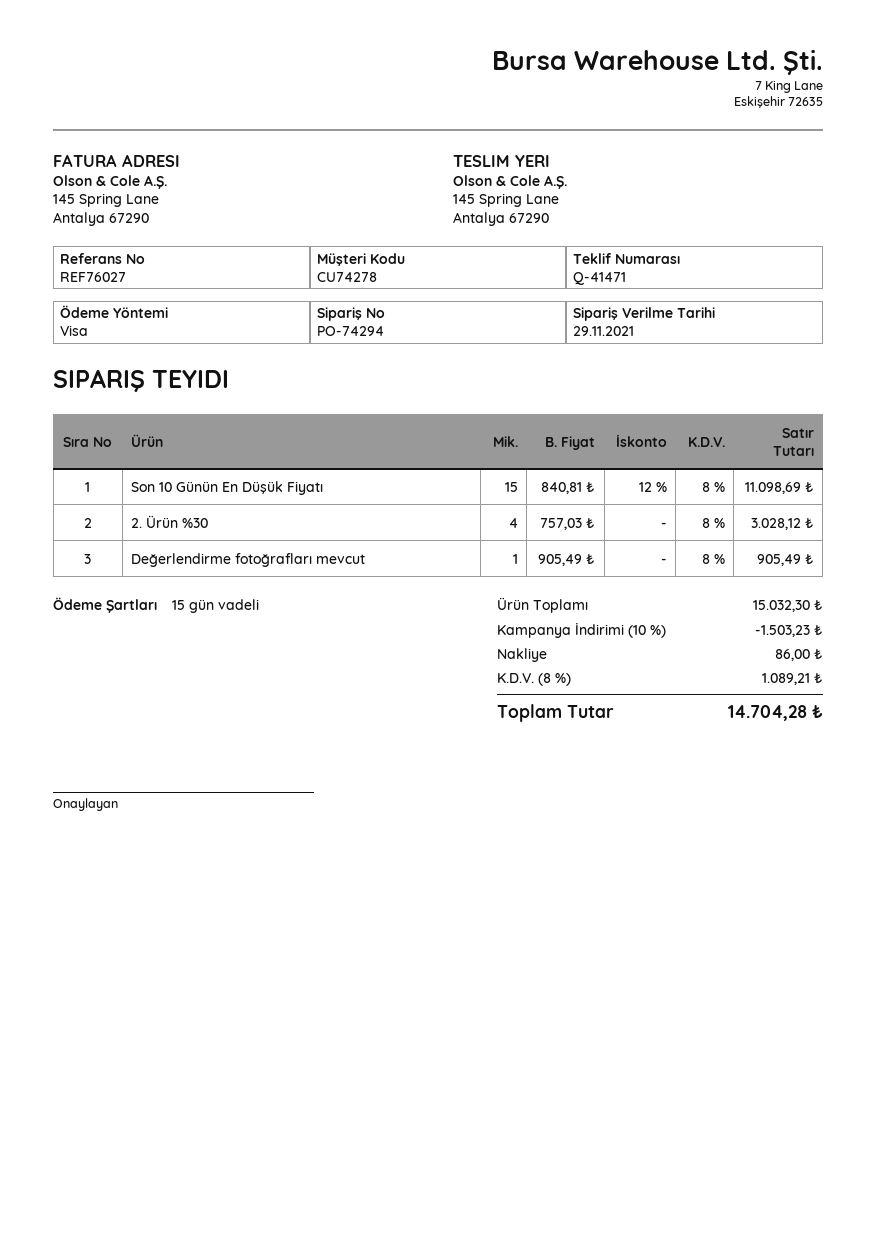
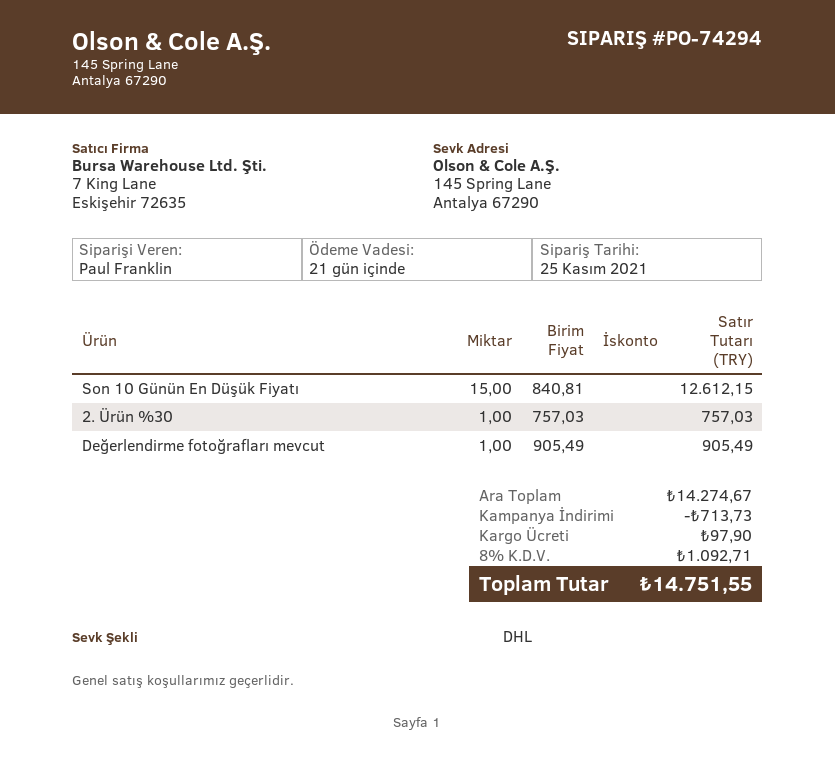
order date: 2021-11-29 -> 2021-11-25
payment terms: 15 days -> 21 days
Son 10 Günün En Düşük Fiyatı: 15 x 840.81 - 12% = 11098.69 -> 15 x 840.81 = 12612.15
2. Ürün %30: 4 x 757.03 = 3028.12 -> 1 x 757.03 = 757.03
subtotal: 15032.30 -> 14274.67
discount: 1503.23 -> 713.73
shipping: 86.00 -> 97.90
tax: 8% = 1089.21 -> 8% = 1092.71
total: 14704.28 -> 14751.55

